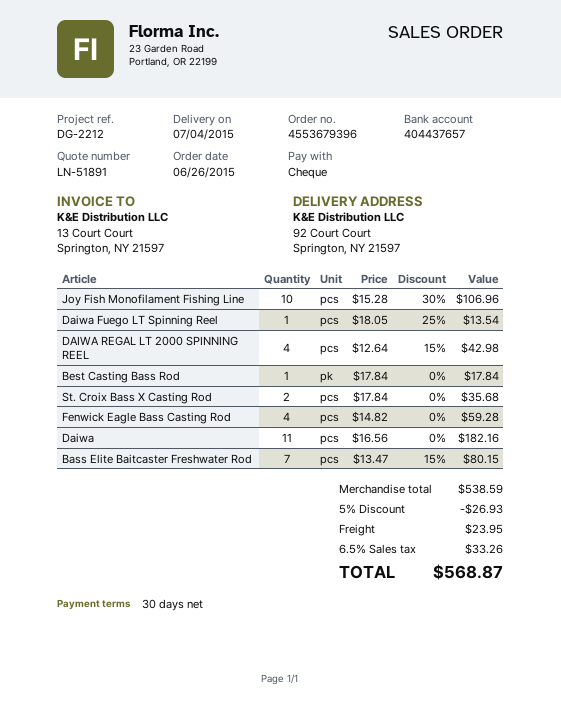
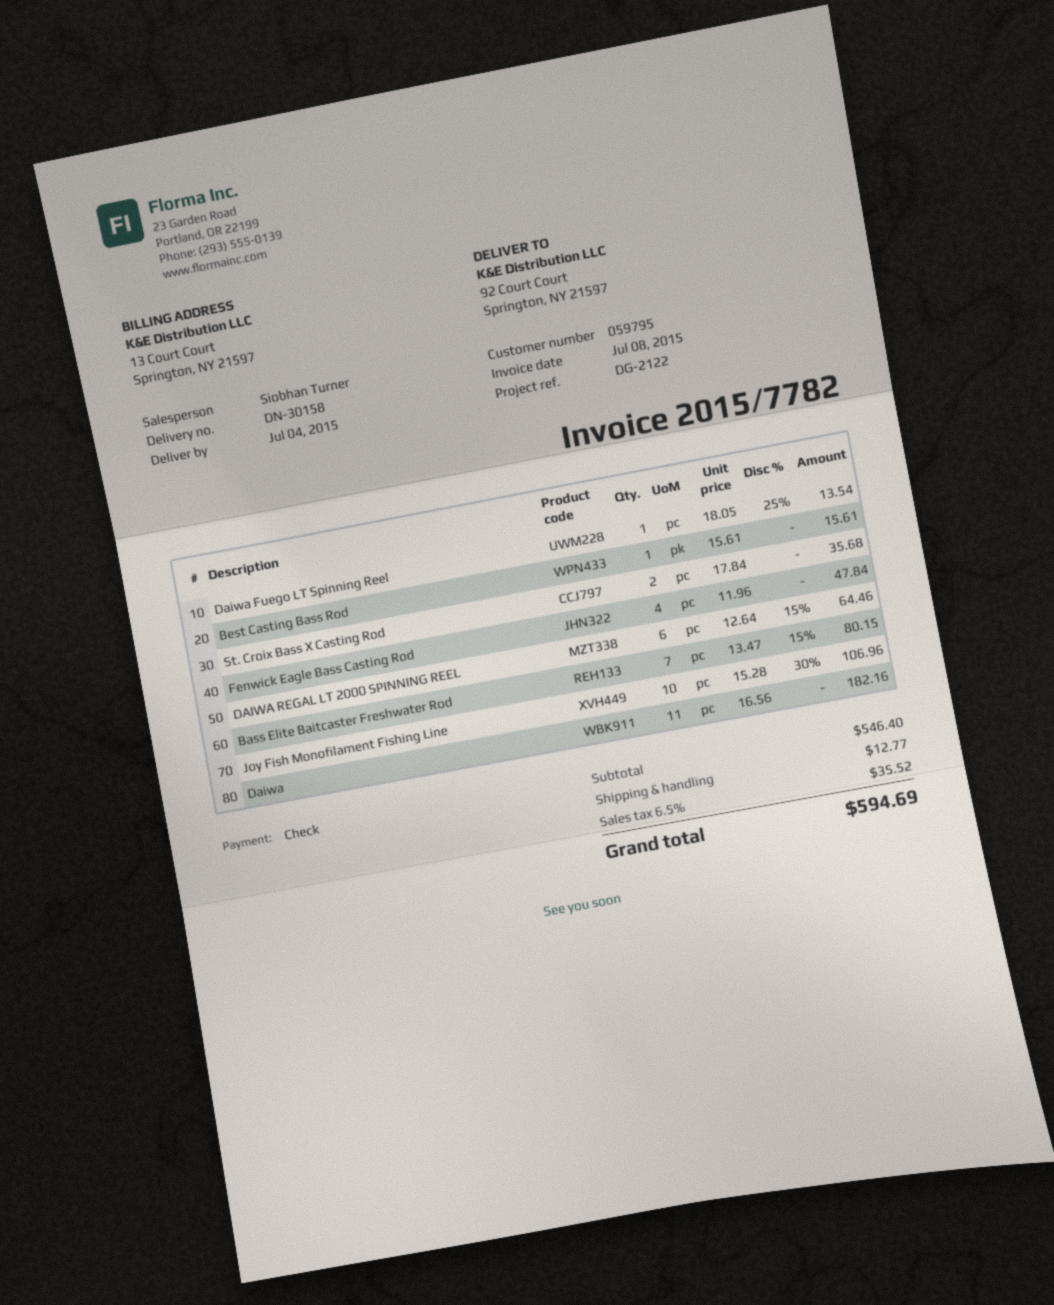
reference: DG-2212 -> DG-2122
DAIWA REGAL LT 2000 SPINNING REEL: 4 x 12.64 - 15% = 42.98 -> 6 x 12.64 - 15% = 64.46
Best Casting Bass Rod: 1 x 17.84 = 17.84 -> 1 x 15.61 = 15.61
Fenwick Eagle Bass Casting Rod: 4 x 14.82 = 59.28 -> 4 x 11.96 = 47.84
subtotal: 538.59 -> 546.40
discount: 5% = 26.93 -> none
shipping: 23.95 -> 12.77
tax: 6.5% = 33.26 -> 6.5% = 35.52
total: 568.87 -> 594.69

